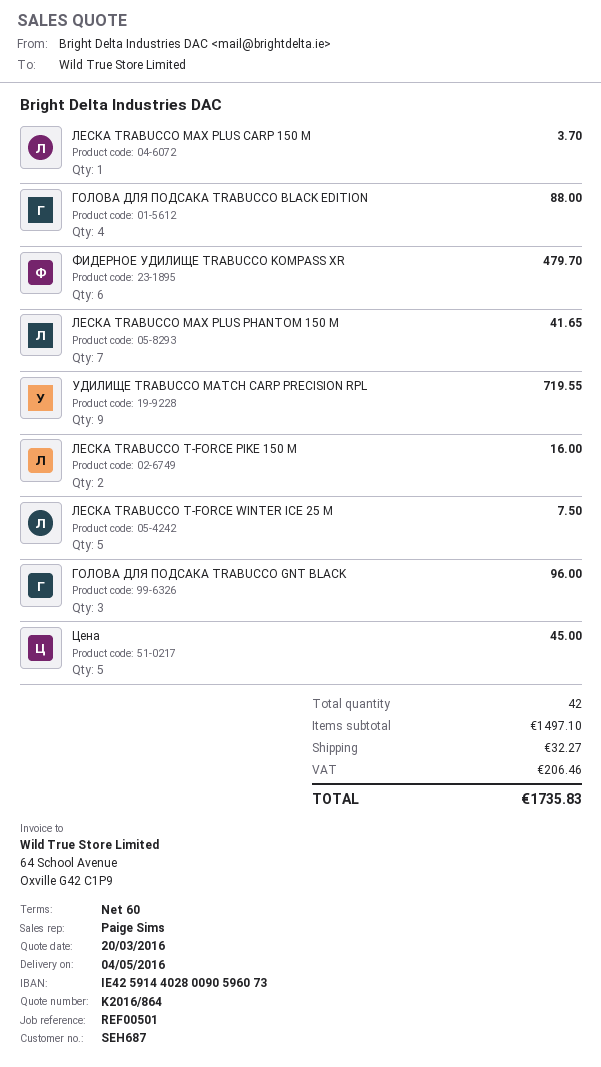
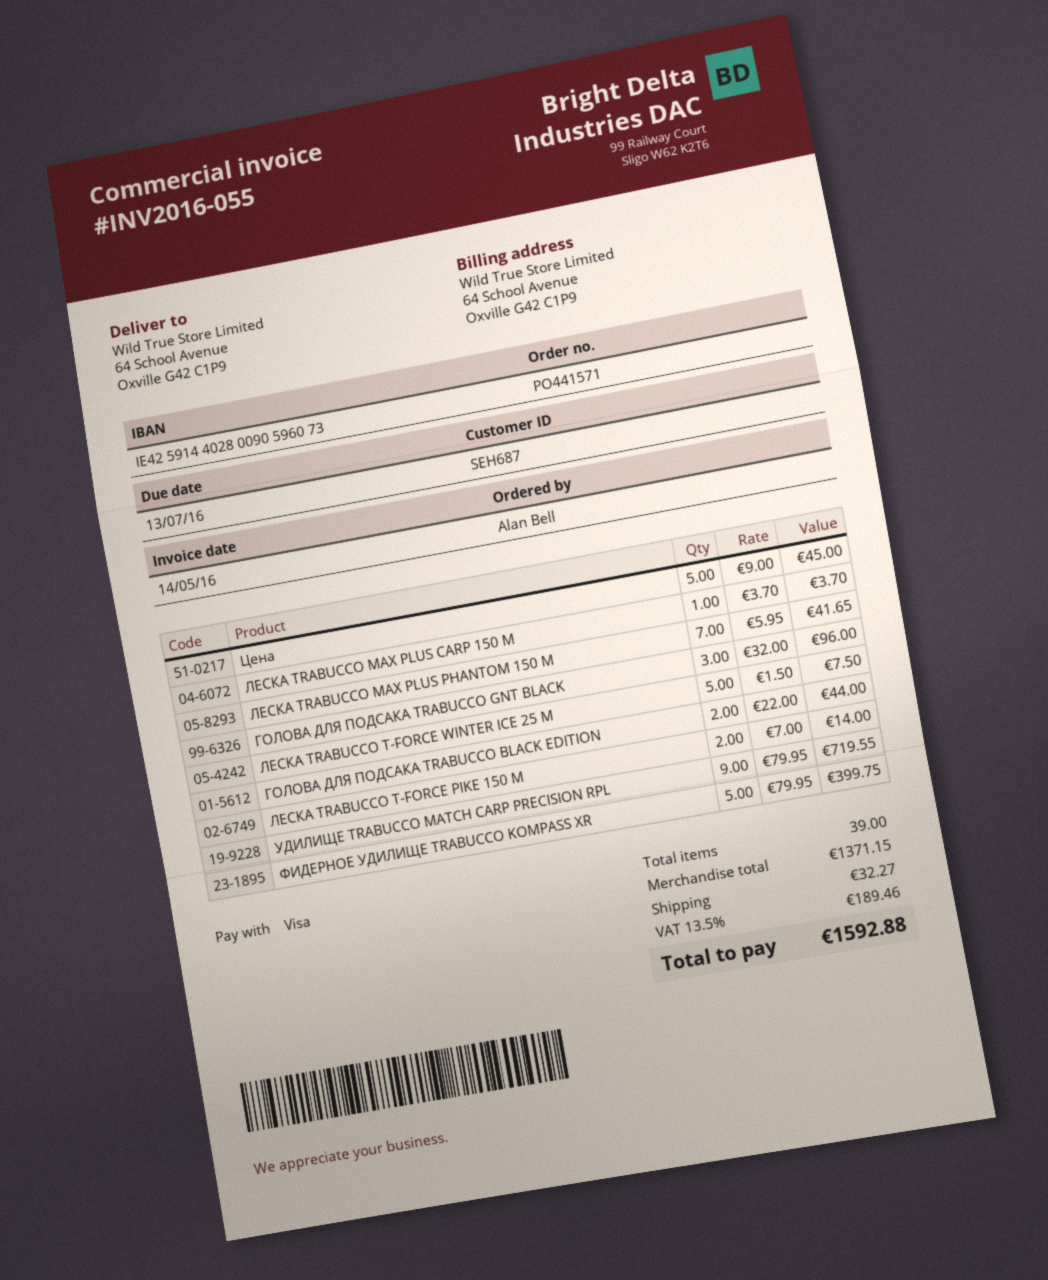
ГОЛОВА ДЛЯ ПОДСАКА TRABUCCO BLACK EDITION: 4 for 88.00 -> 2 for 44.00
ФИДЕРНОЕ УДИЛИЩЕ TRABUCCO KOMPASS XR: 6 for 479.70 -> 5 for 399.75
ЛЕСКА TRABUCCO T-FORCE PIKE 150 M: 2 for 16.00 -> 2 for 14.00
total quantity: 42 -> 39
subtotal: 1497.10 -> 1371.15
tax: 206.46 -> 189.46
total: 1735.83 -> 1592.88

